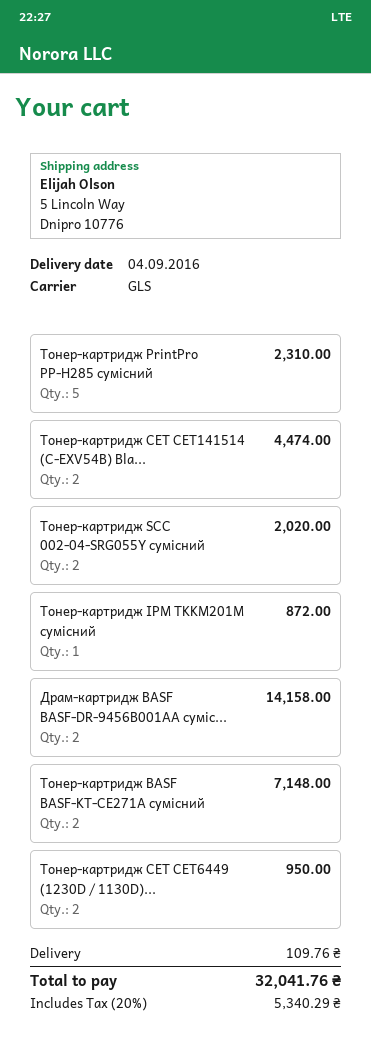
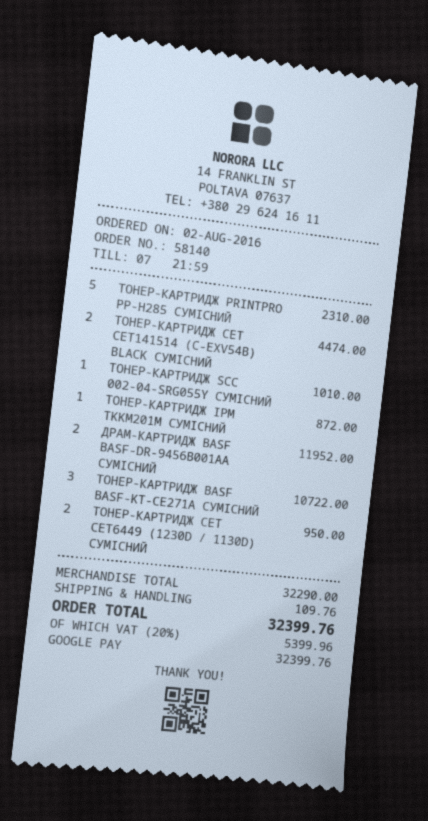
Тонер-картридж SCC 002-04-SRG055Y сумісний: 2 for 2020.00 -> 1 for 1010.00
Драм-картридж BASF BASF-DR-9456B001AA суміс...: 2 for 14158.00 -> 2 for 11952.00
Тонер-картридж BASF BASF-KT-CE271A сумісний: 2 for 7148.00 -> 3 for 10722.00
tax: 20% = 5340.29 -> 20% = 5399.96
total: 32041.76 -> 32399.76

